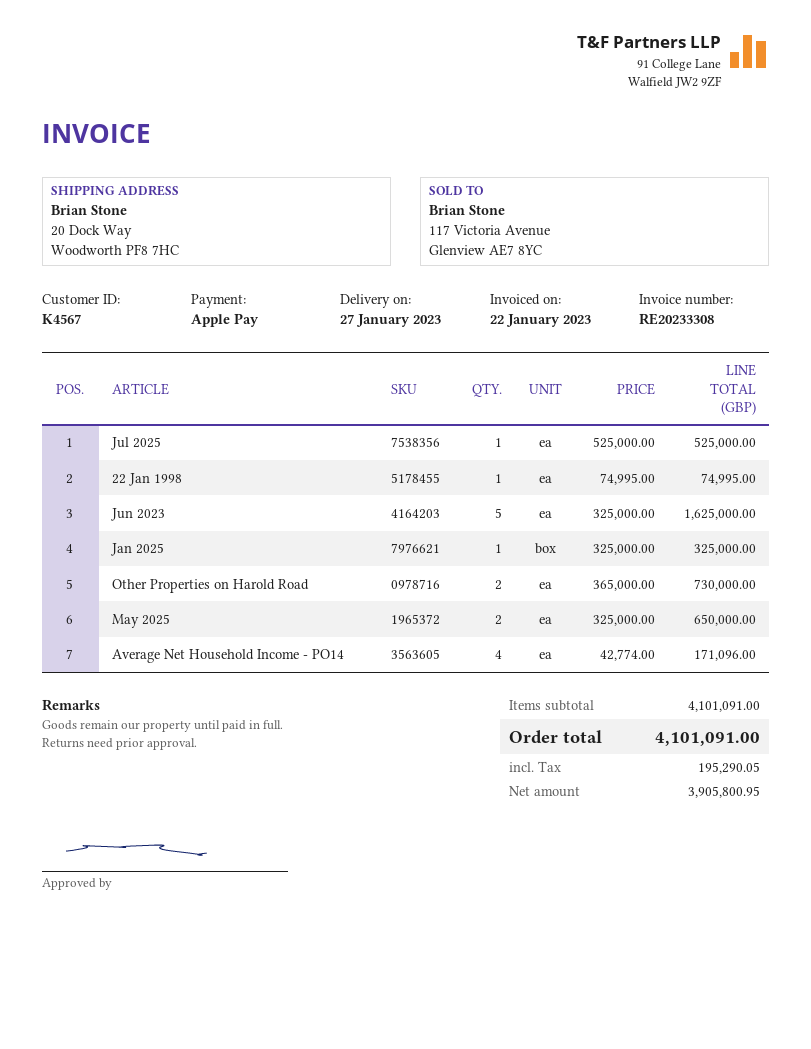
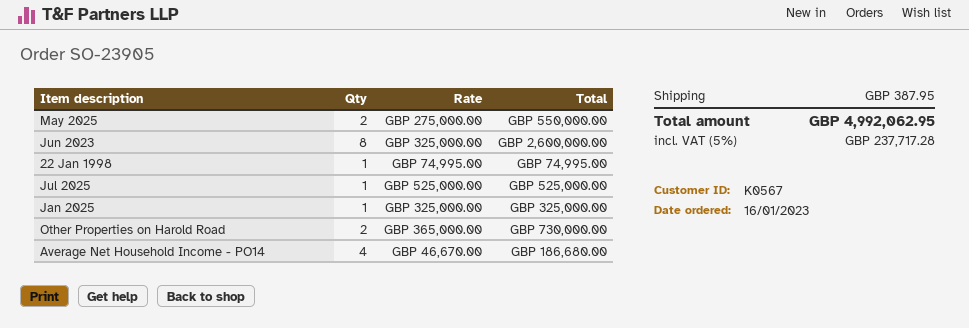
customer number: K4567 -> K0567
Jun 2023: 5 x 325000.00 = 1625000.00 -> 8 x 325000.00 = 2600000.00
May 2025: 2 x 325000.00 = 650000.00 -> 2 x 275000.00 = 550000.00
Average Net Household Income - PO14: 4 x 42774.00 = 171096.00 -> 4 x 46670.00 = 186680.00
shipping: none -> 387.95
tax: 195290.05 -> 237717.28
total: 4101091.00 -> 4992062.95

